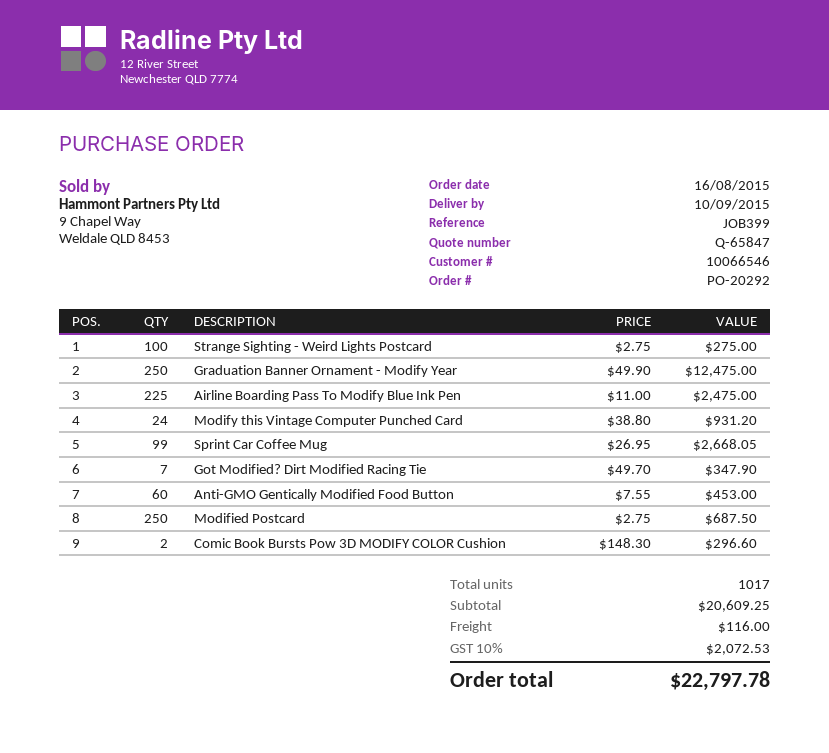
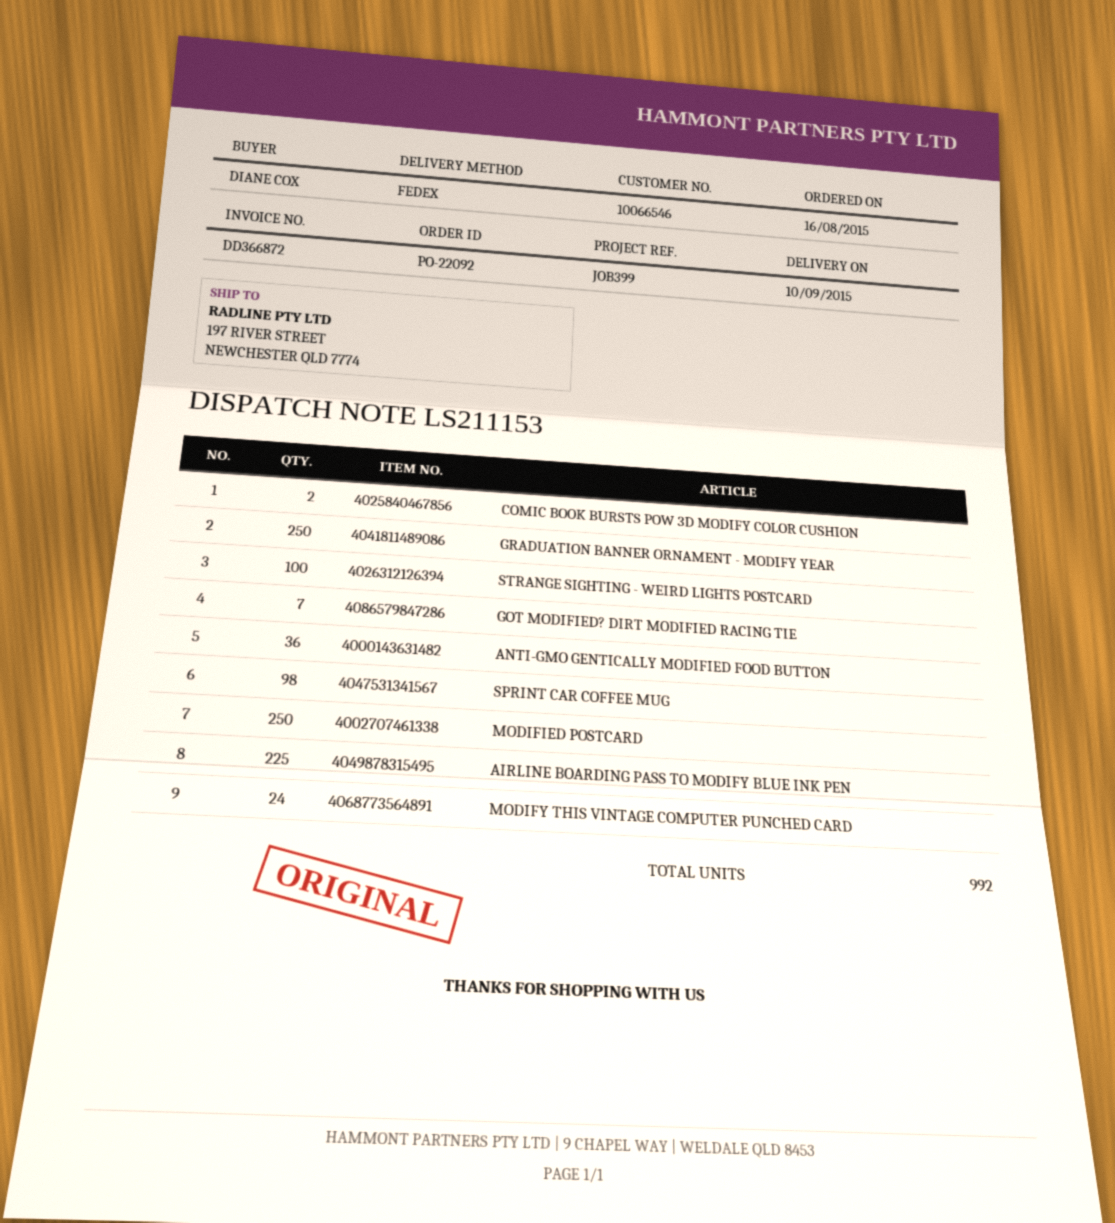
order number: PO-20292 -> PO-22092
Sprint Car Coffee Mug: 99 -> 98
Anti-GMO Gentically Modified Food Button: 60 -> 36
total quantity: 1017 -> 992

